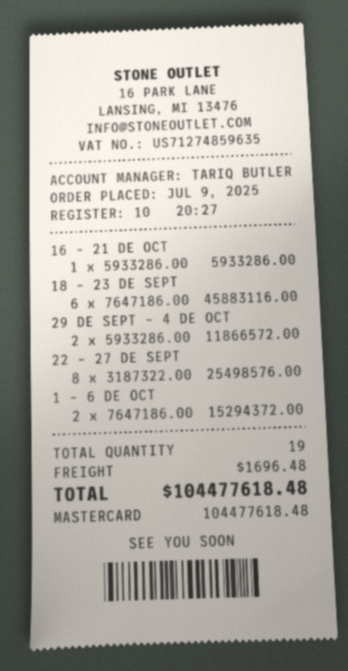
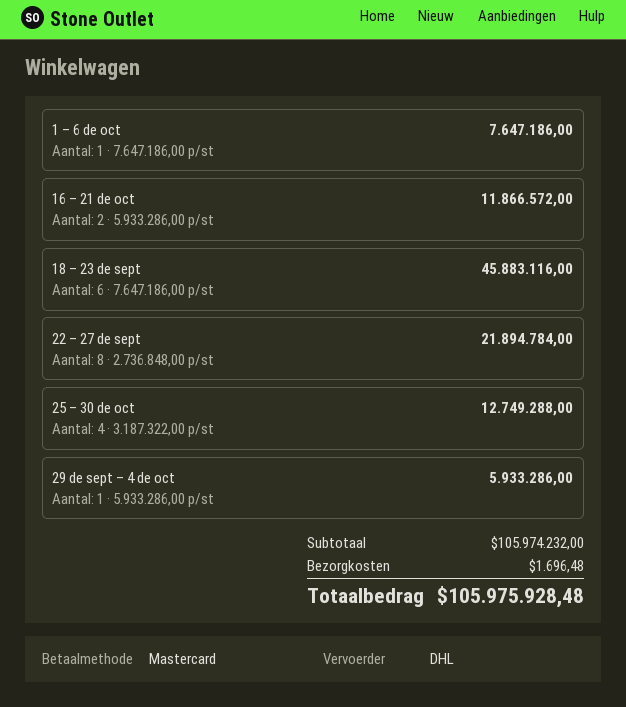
16 – 21 DE OCT: 1 x 5933286.00 = 5933286.00 -> 2 x 5933286.00 = 11866572.00
29 DE SEPT – 4 DE OCT: 2 x 5933286.00 = 11866572.00 -> 1 x 5933286.00 = 5933286.00
22 – 27 DE SEPT: 8 x 3187322.00 = 25498576.00 -> 8 x 2736848.00 = 21894784.00
1 – 6 DE OCT: 2 x 7647186.00 = 15294372.00 -> 1 x 7647186.00 = 7647186.00
25 – 30 de oct: none -> 4 x 3187322.00 = 12749288.00
total: 104477618.48 -> 105975928.48

